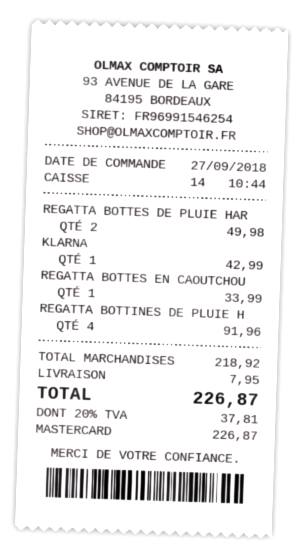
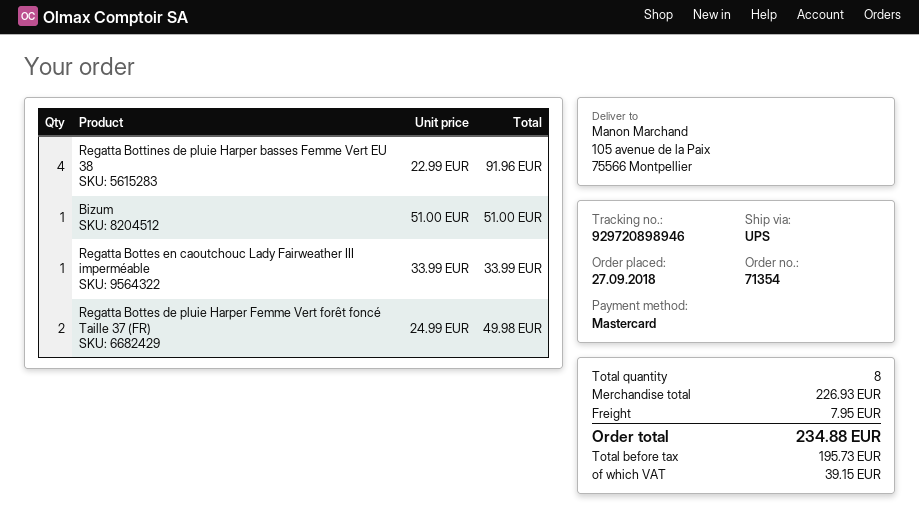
KLARNA: 1 for 42.99 -> none
Bizum: none -> 1 for 51.00
subtotal: 218.92 -> 226.93
tax: 37.81 -> 39.15
total: 226.87 -> 234.88

